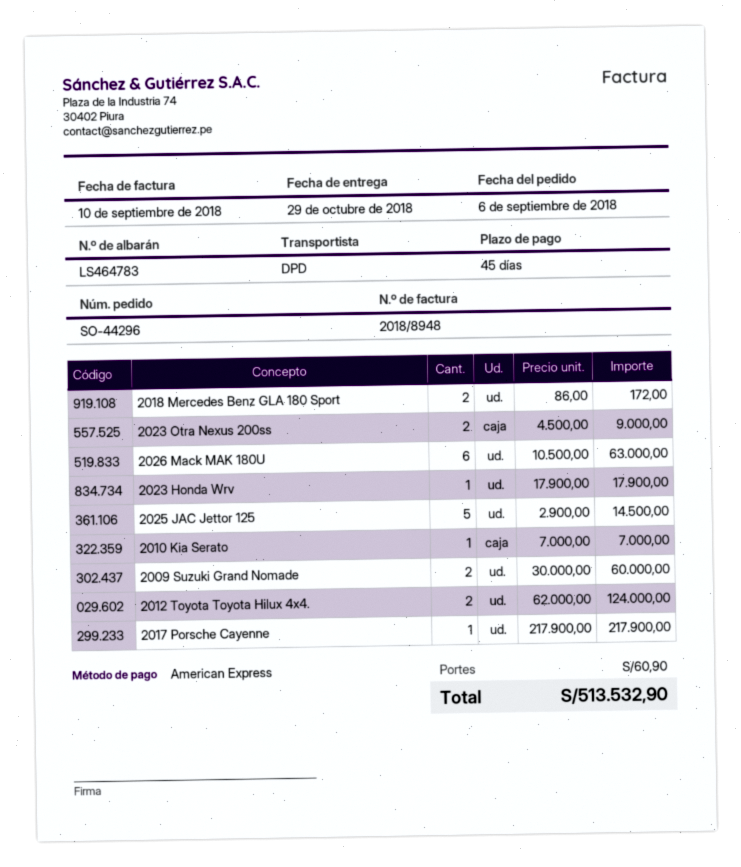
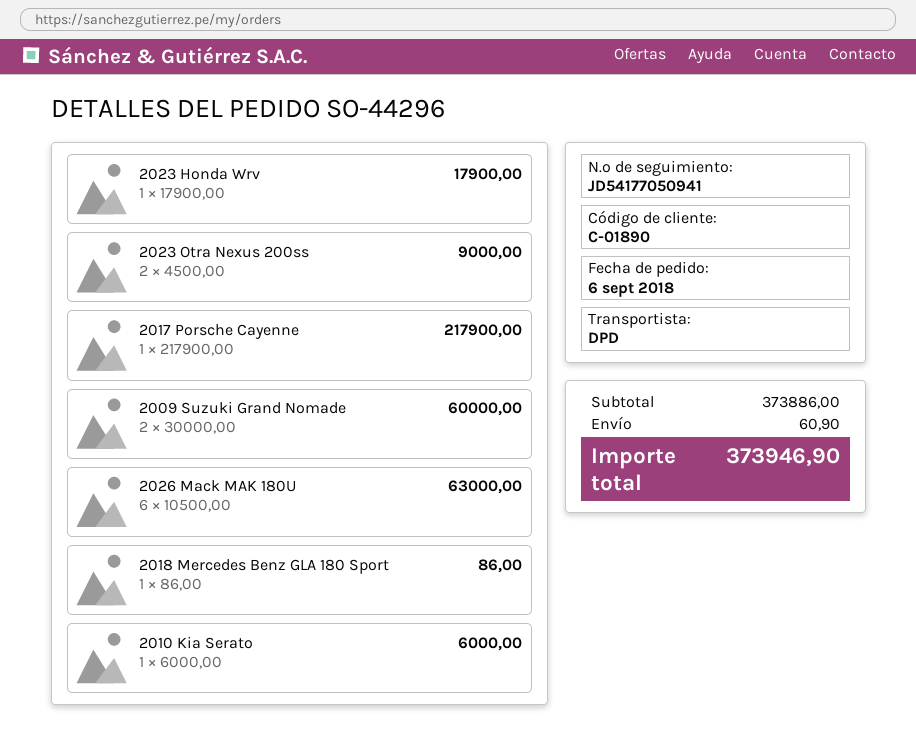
2018 Mercedes Benz GLA 180 Sport: 2 x 86.00 = 172.00 -> 1 x 86.00 = 86.00
2025 JAC Jettor 125: 5 x 2900.00 = 14500.00 -> none
2010 Kia Serato: 1 x 7000.00 = 7000.00 -> 1 x 6000.00 = 6000.00
2012 Toyota Toyota Hilux 4x4.: 2 x 62000.00 = 124000.00 -> none
total: 513532.90 -> 373946.90

